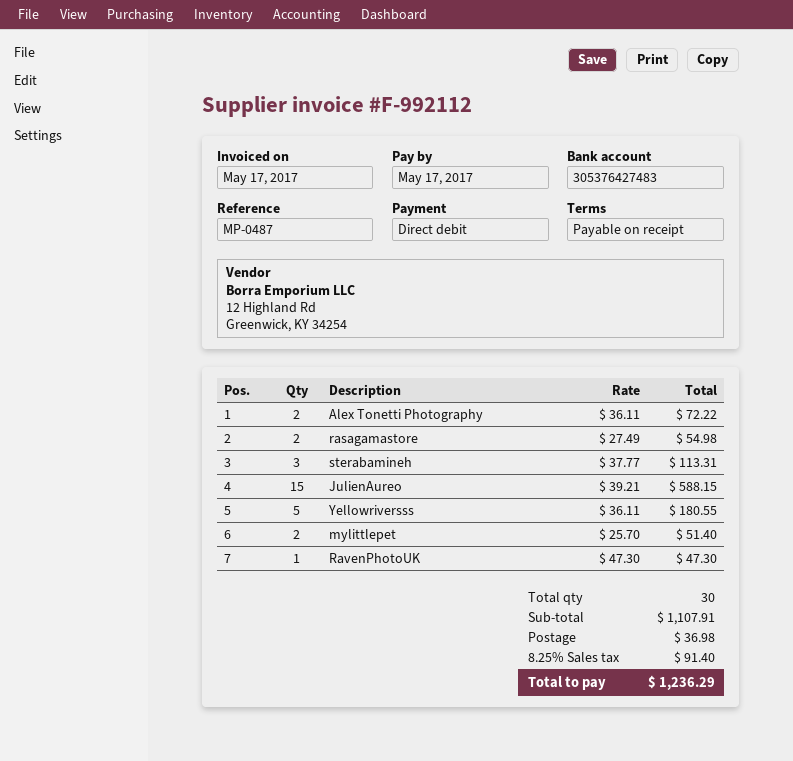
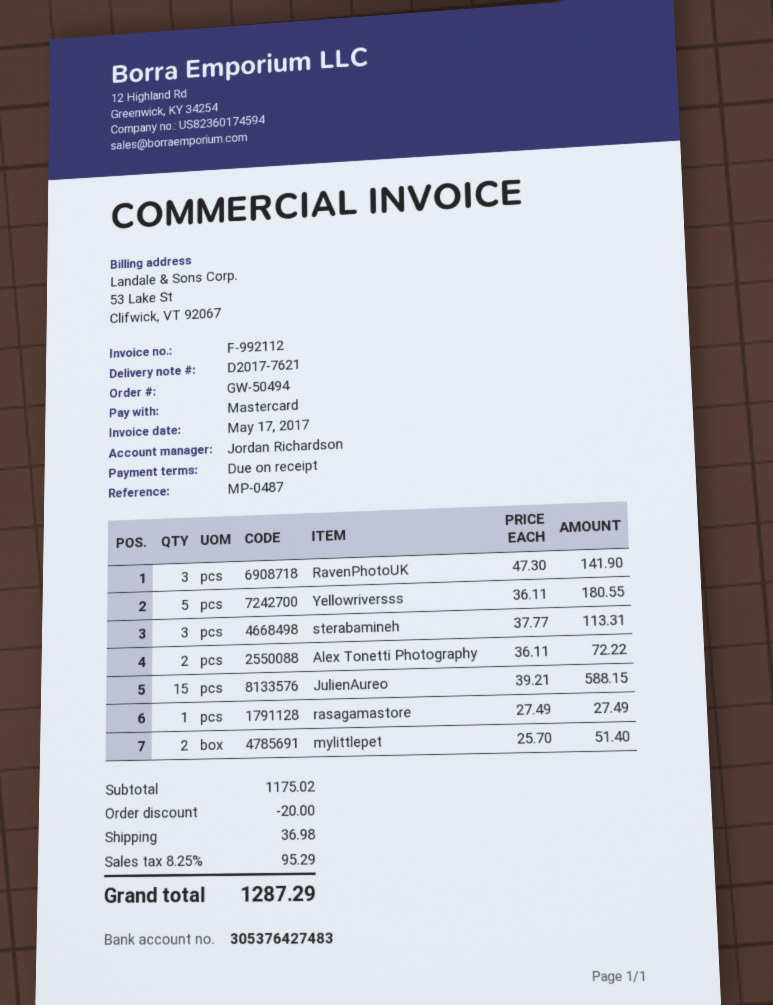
payment method: direct debit -> Mastercard
rasagamastore: 2 x 27.49 = 54.98 -> 1 x 27.49 = 27.49
RavenPhotoUK: 1 x 47.30 = 47.30 -> 3 x 47.30 = 141.90
subtotal: 1107.91 -> 1175.02
discount: none -> 20.00
tax: 8.25% = 91.40 -> 8.25% = 95.29
total: 1236.29 -> 1287.29

